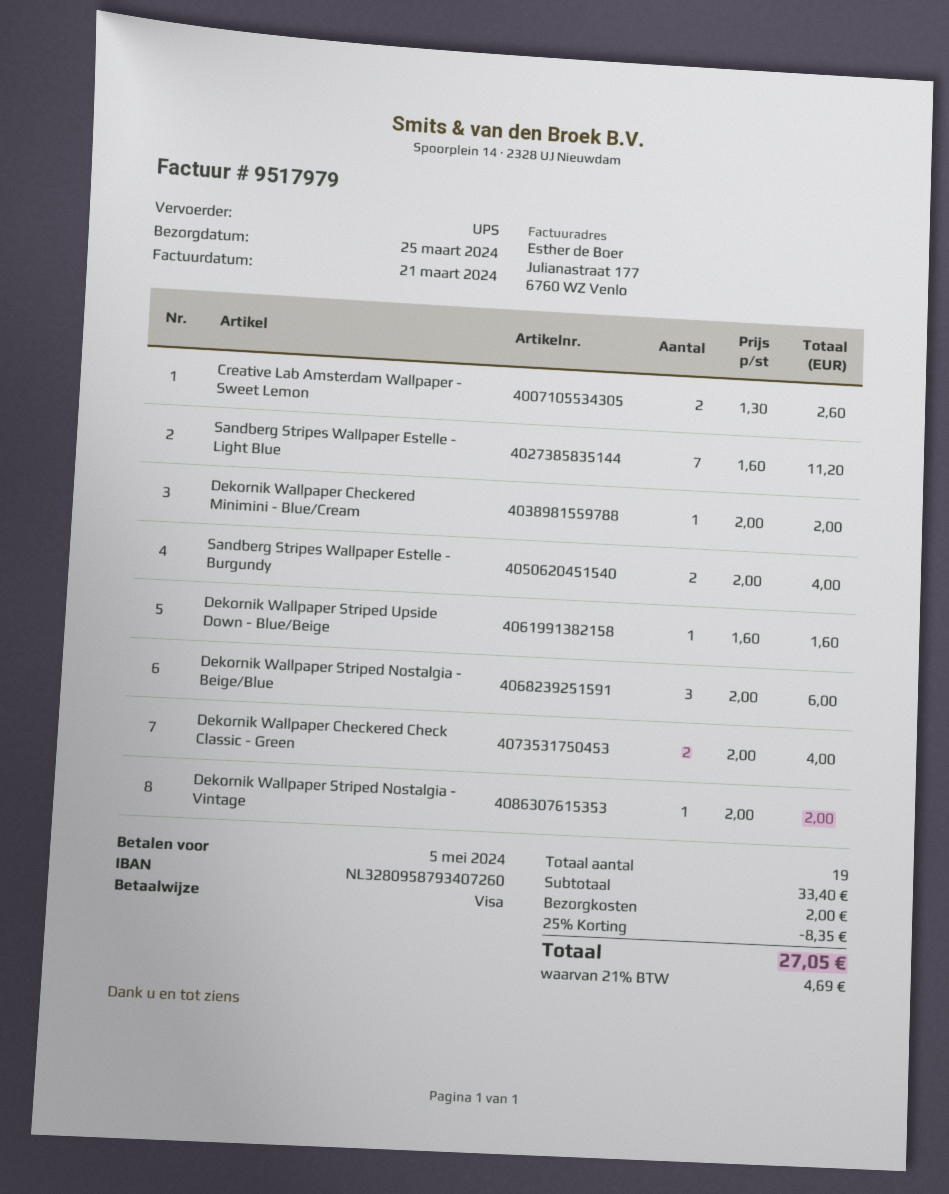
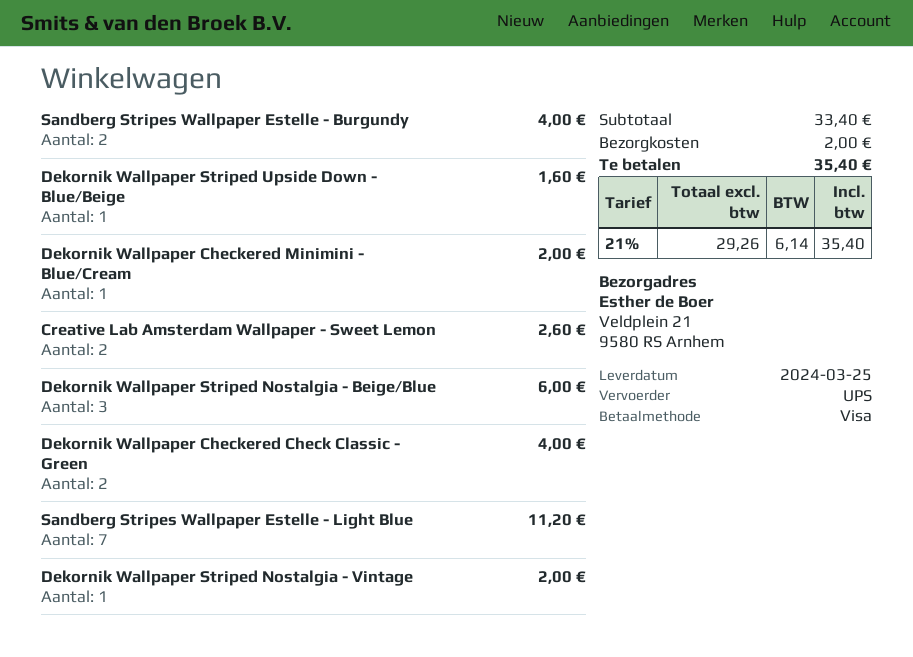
discount: 25% = 8.35 -> none
tax: 21% = 4.69 -> 21% = 6.14
total: 27.05 -> 35.40

